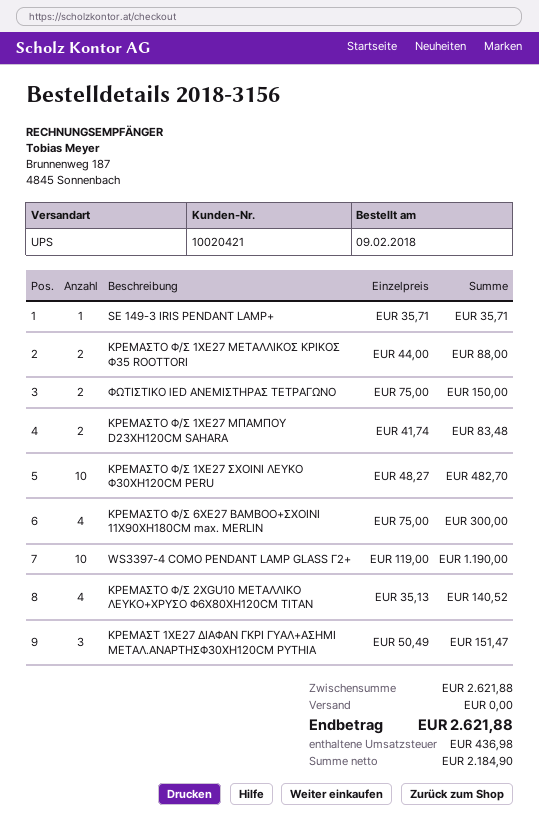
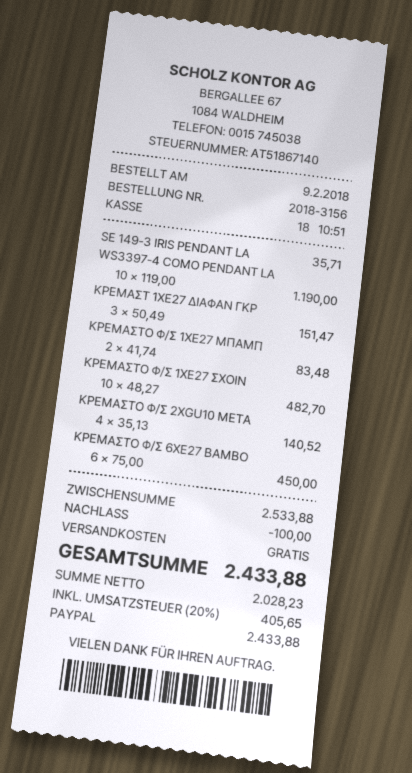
ΚΡΕΜΑΣΤΟ Φ/Σ 1ΧΕ27 ΜΕΤΑΛΛΙΚΟΣ ΚΡΙΚΟΣ Φ35 ROOTTORI: 2 x 44.00 = 88.00 -> none
ΦΩΤΙΣΤΙΚΟ lED ΑΝΕΜΙΣΤΗΡΑΣ ΤΕΤΡΑΓΩΝΟ: 2 x 75.00 = 150.00 -> none
ΚΡΕΜΑΣΤΟ Φ/Σ 6ΧΕ27 BAMBOO+ΣΧΟΙΝΙ 11Χ90ΧΗ180CM max. MERLIN: 4 x 75.00 = 300.00 -> 6 x 75.00 = 450.00
subtotal: 2621.88 -> 2533.88
discount: none -> 100.00
net: 2184.90 -> 2028.23
tax: 436.98 -> 405.65
total: 2621.88 -> 2433.88

